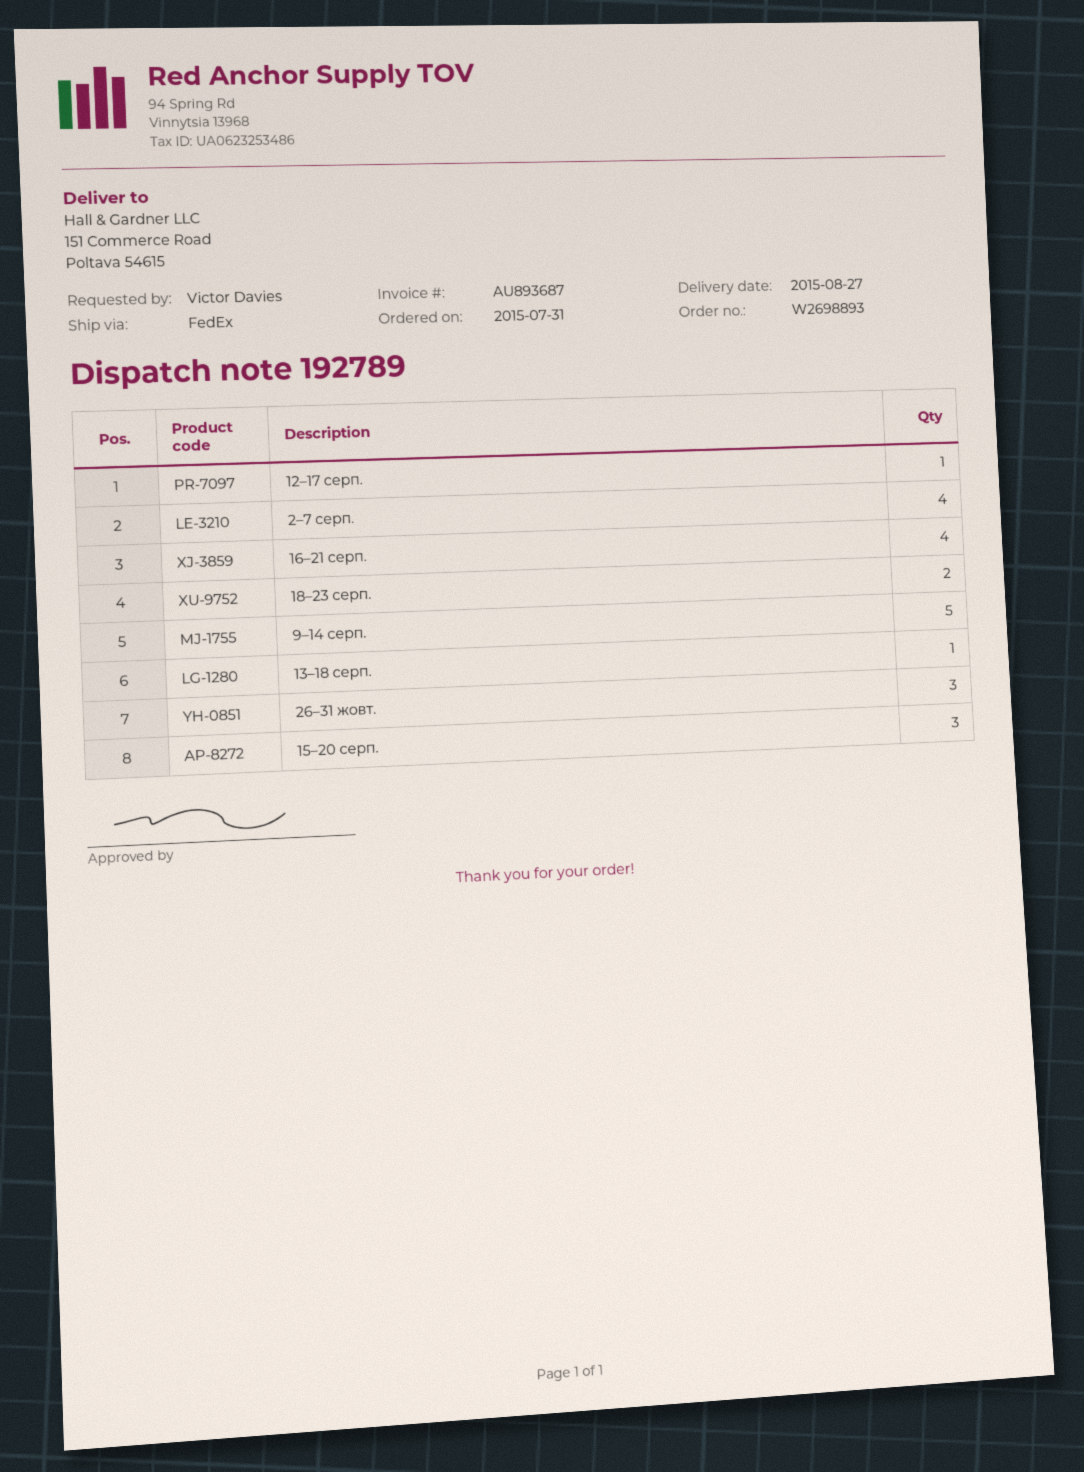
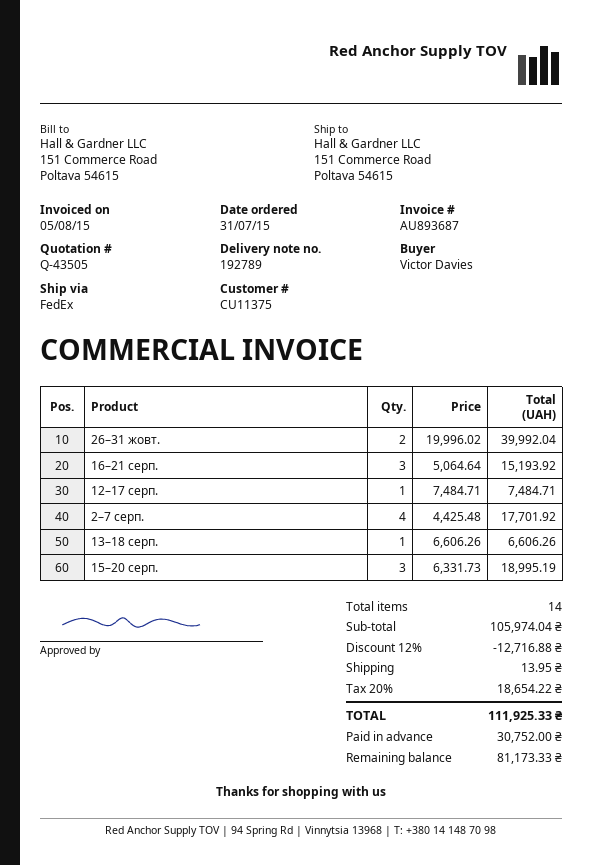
16–21 серп.: 4 -> 3
18–23 серп.: 2 -> none
9–14 серп.: 5 -> none
26–31 жовт.: 3 -> 2

